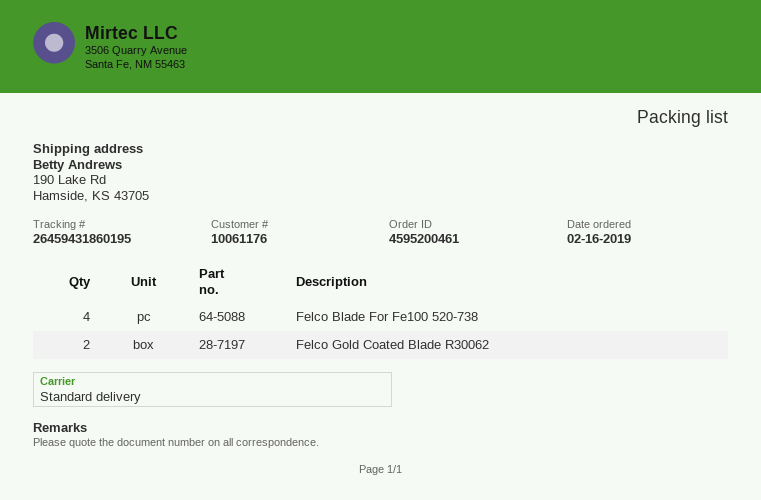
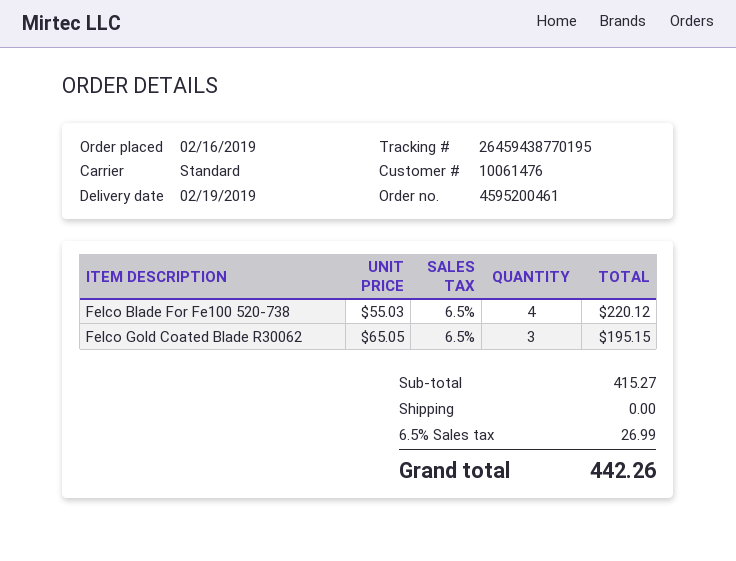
customer number: 10061176 -> 10061476
tracking number: 26459431860195 -> 26459438770195
Felco Gold Coated Blade R30062: 2 -> 3

